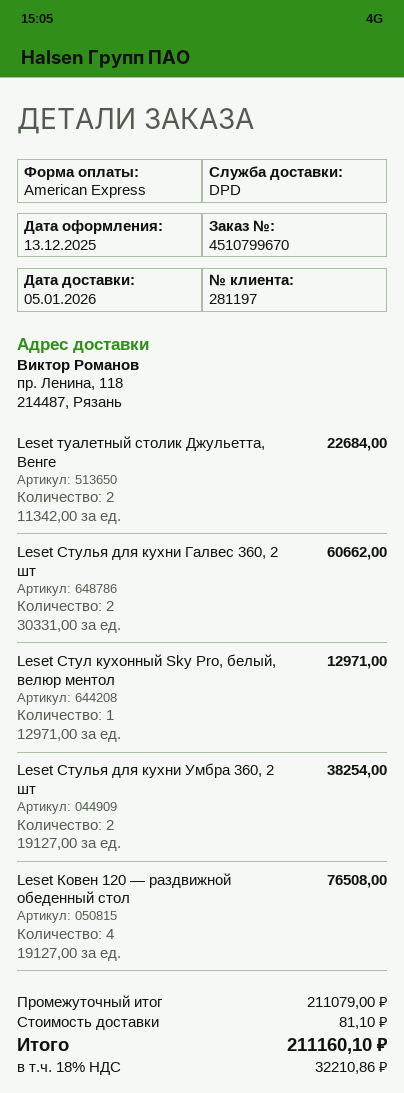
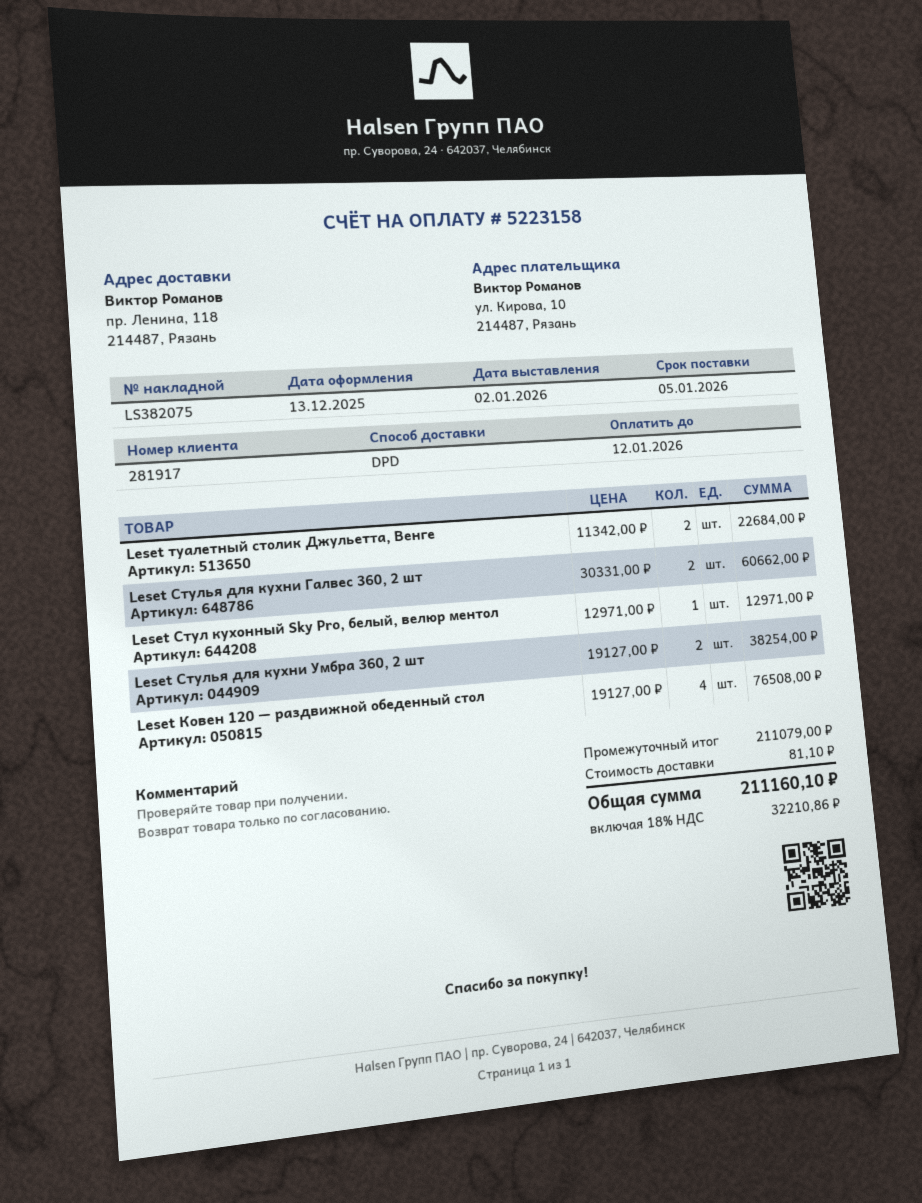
customer number: 281197 -> 281917

